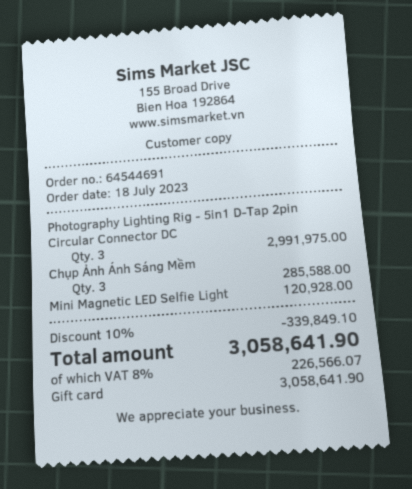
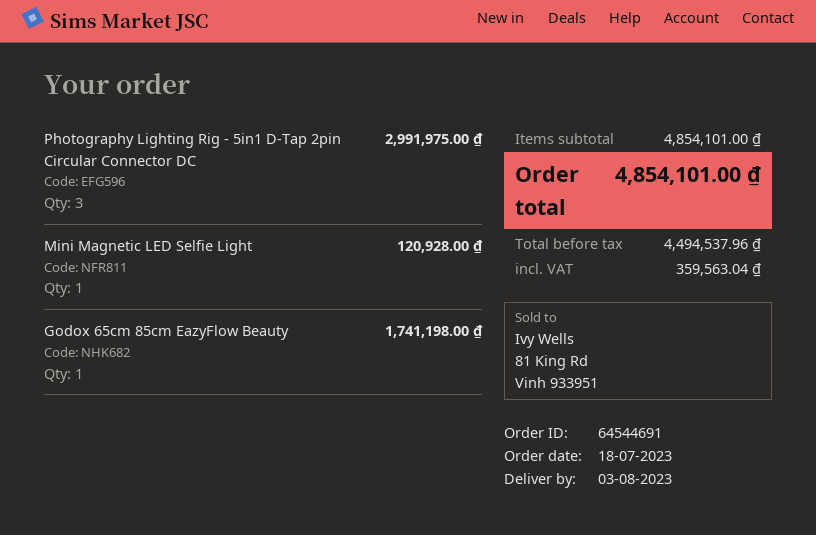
Chụp Ảnh Ánh Sáng Mềm: 3 for 285588.00 -> none
Godox 65cm 85cm EazyFlow Beauty: none -> 1 for 1741198.00
discount: 10% = 339849.10 -> none
tax: 226566.07 -> 359563.04
total: 3058641.90 -> 4854101.00

